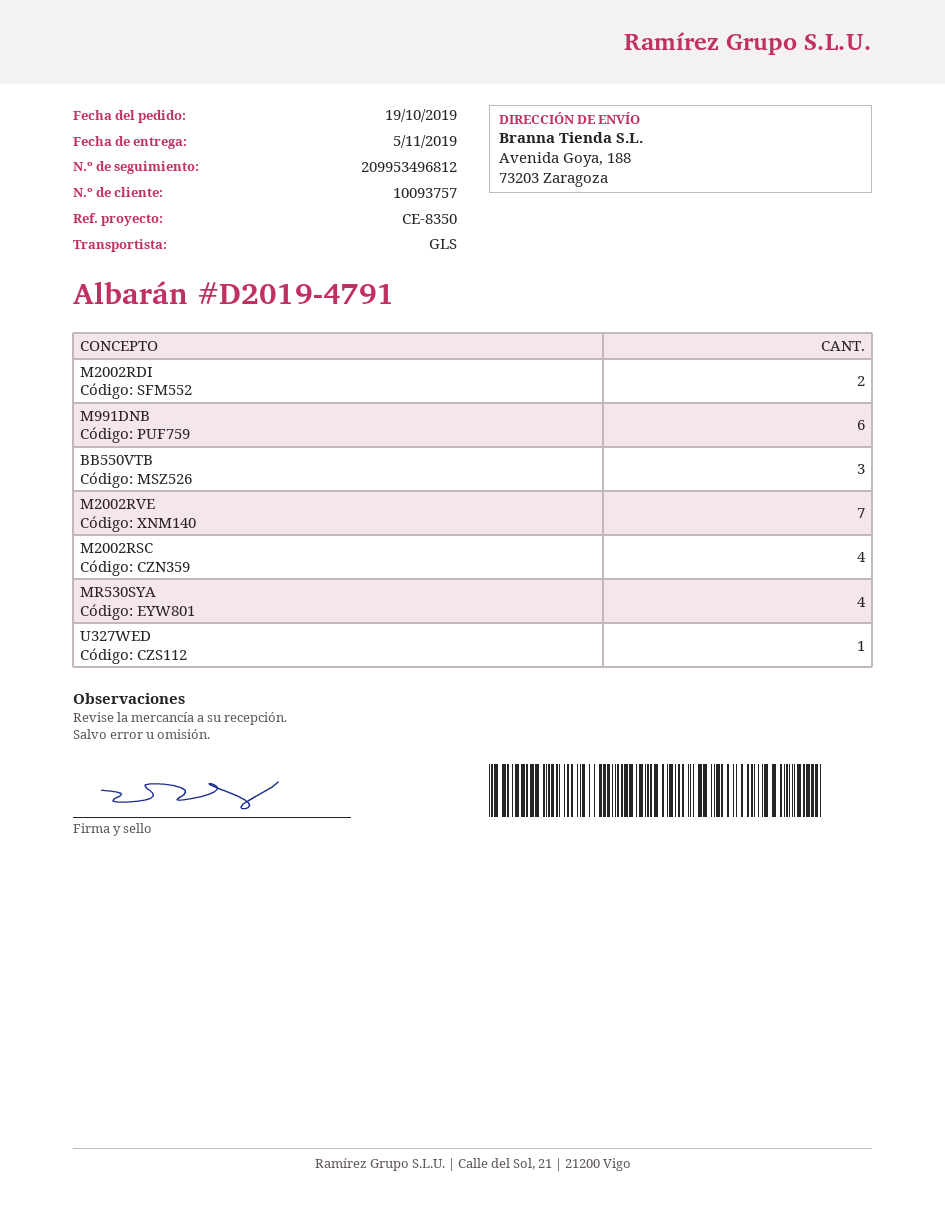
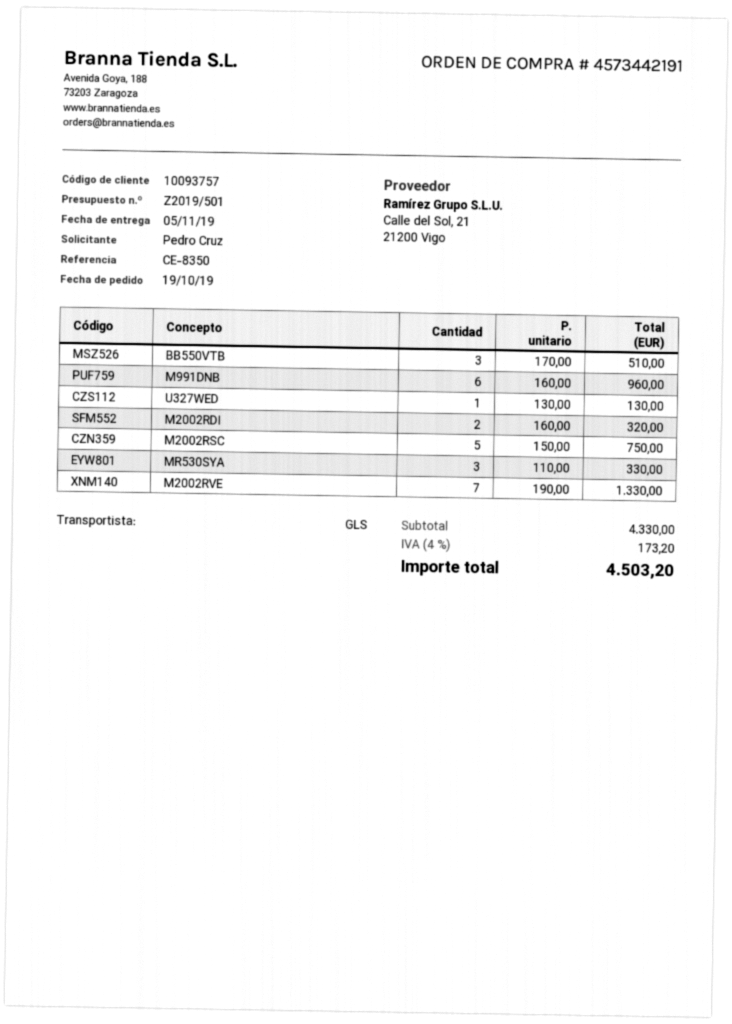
M2002RSC: 4 -> 5
MR530SYA: 4 -> 3

